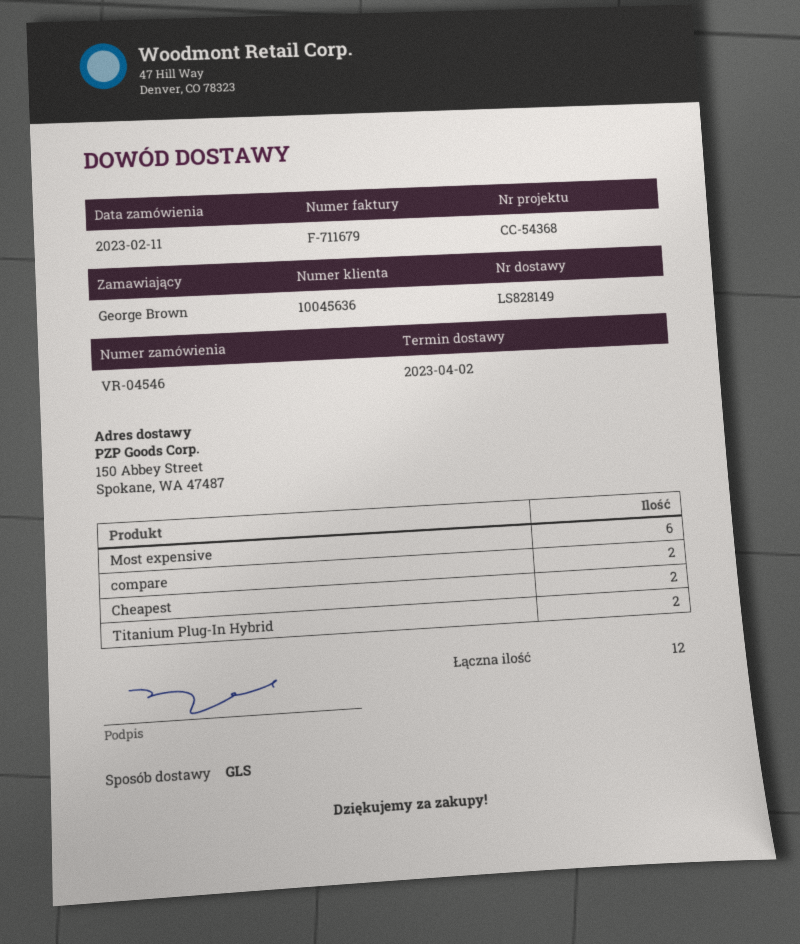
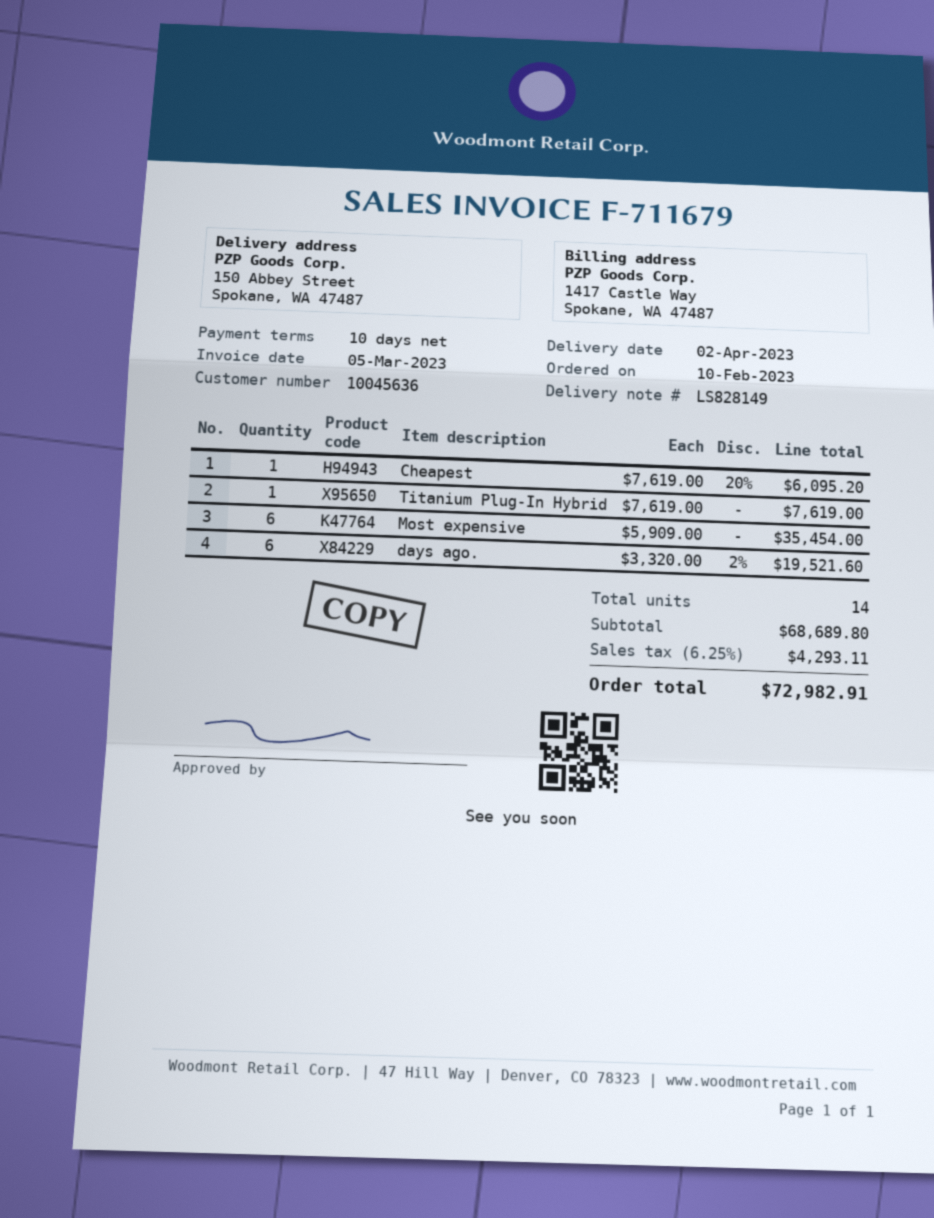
order date: 2023-02-11 -> 2023-02-10
compare: 2 -> none
Cheapest: 2 -> 1
Titanium Plug-In Hybrid: 2 -> 1
days ago.: none -> 6
total quantity: 12 -> 14

